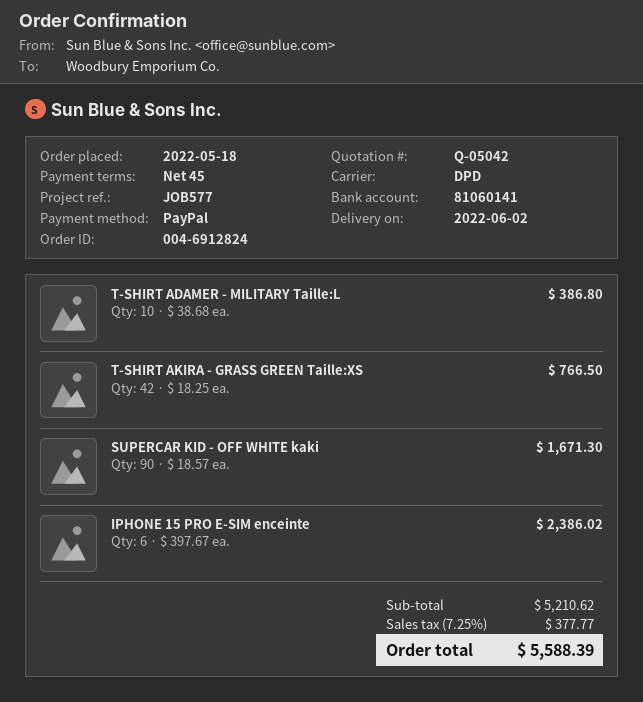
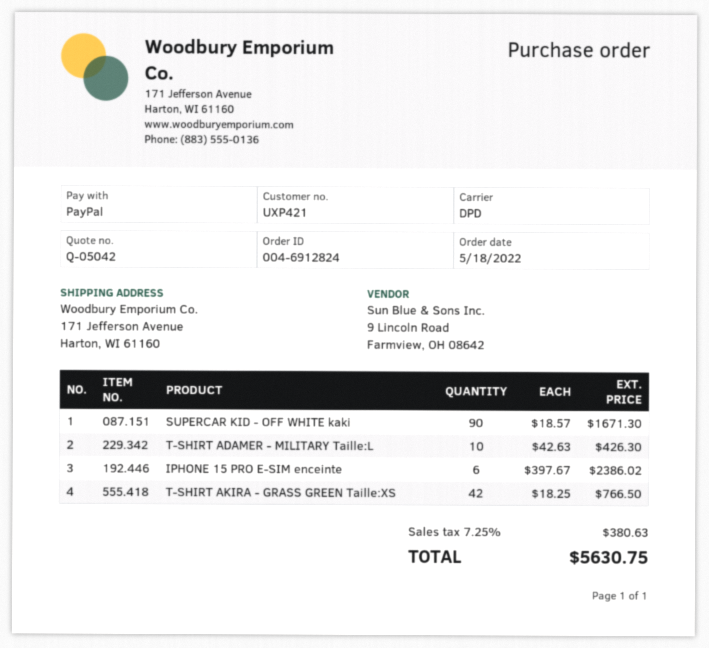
T-SHIRT ADAMER - MILITARY Taille:L: 10 x 38.68 = 386.80 -> 10 x 42.63 = 426.30
tax: 7.25% = 377.77 -> 7.25% = 380.63
total: 5588.39 -> 5630.75

